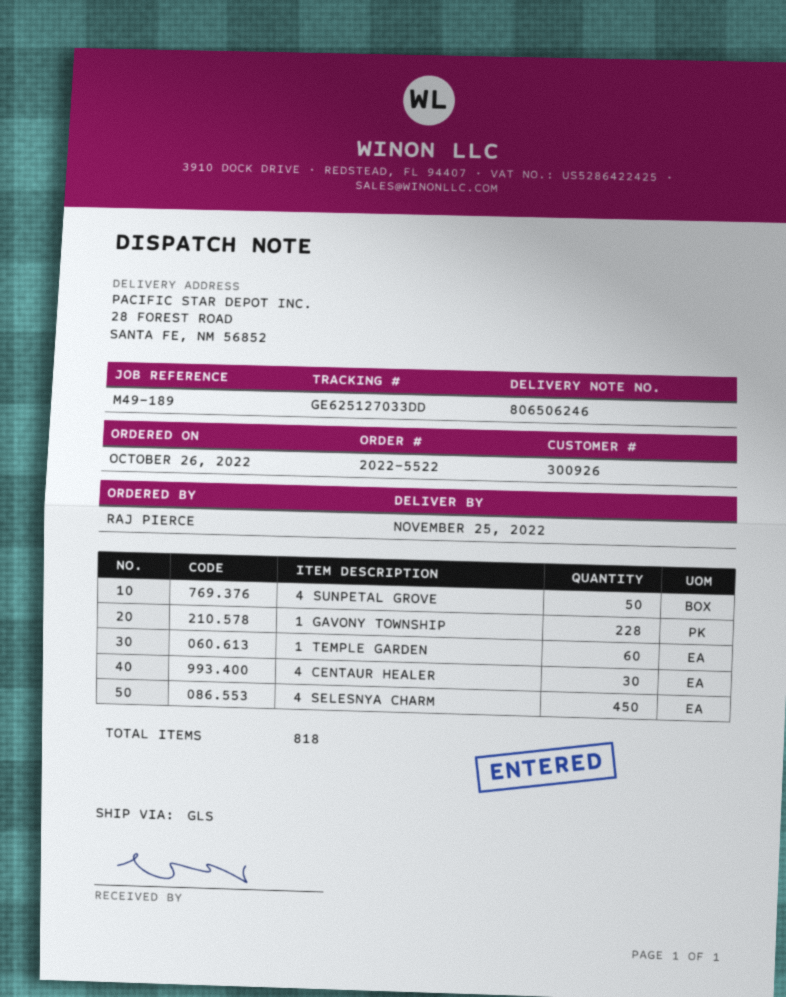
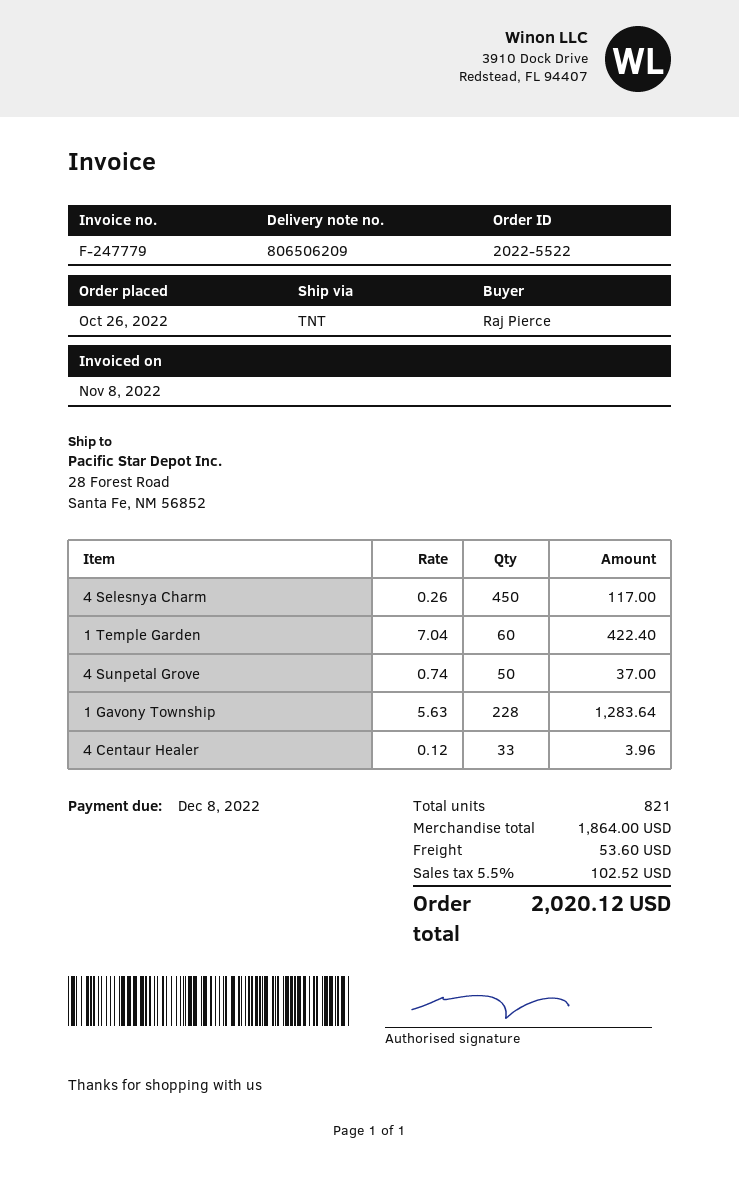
delivery note number: 806506246 -> 806506209
shipping method: GLS -> TNT
4 CENTAUR HEALER: 30 -> 33
total quantity: 818 -> 821

